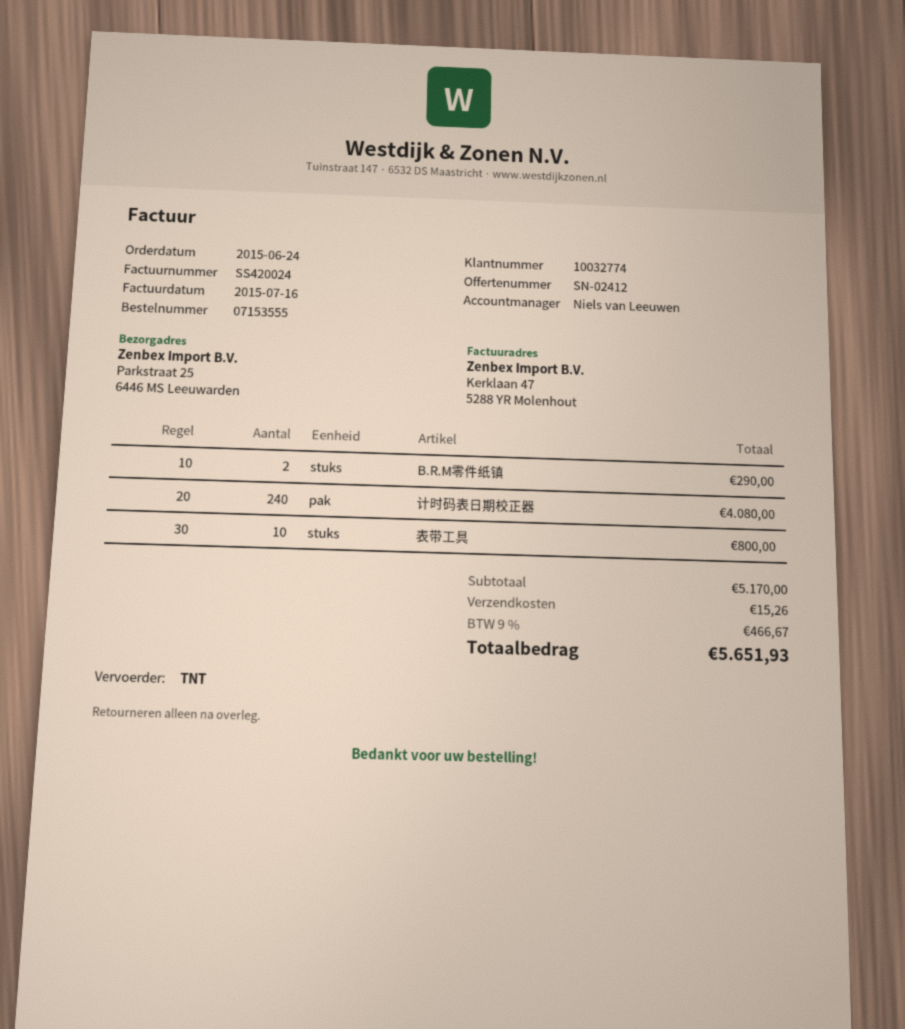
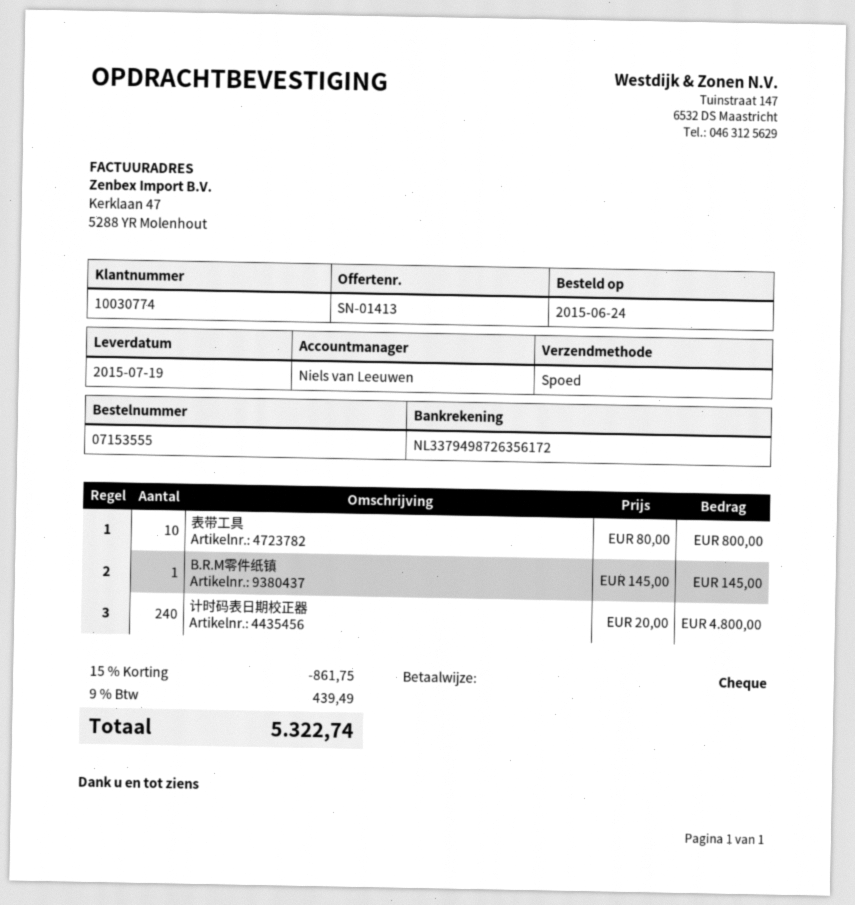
quote number: SN-02412 -> SN-01413
customer number: 10032774 -> 10030774
shipping method: TNT -> express
B.R.M零件纸镇: 2 for 290.00 -> 1 for 145.00
计时码表日期校正器: 240 for 4080.00 -> 240 for 4800.00
discount: none -> 15% = 861.75
shipping: 15.26 -> none
tax: 9% = 466.67 -> 9% = 439.49
total: 5651.93 -> 5322.74

